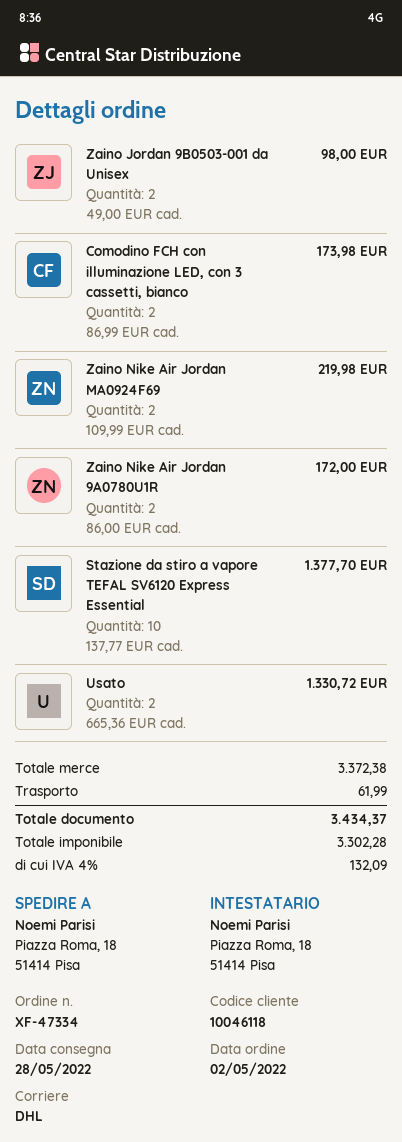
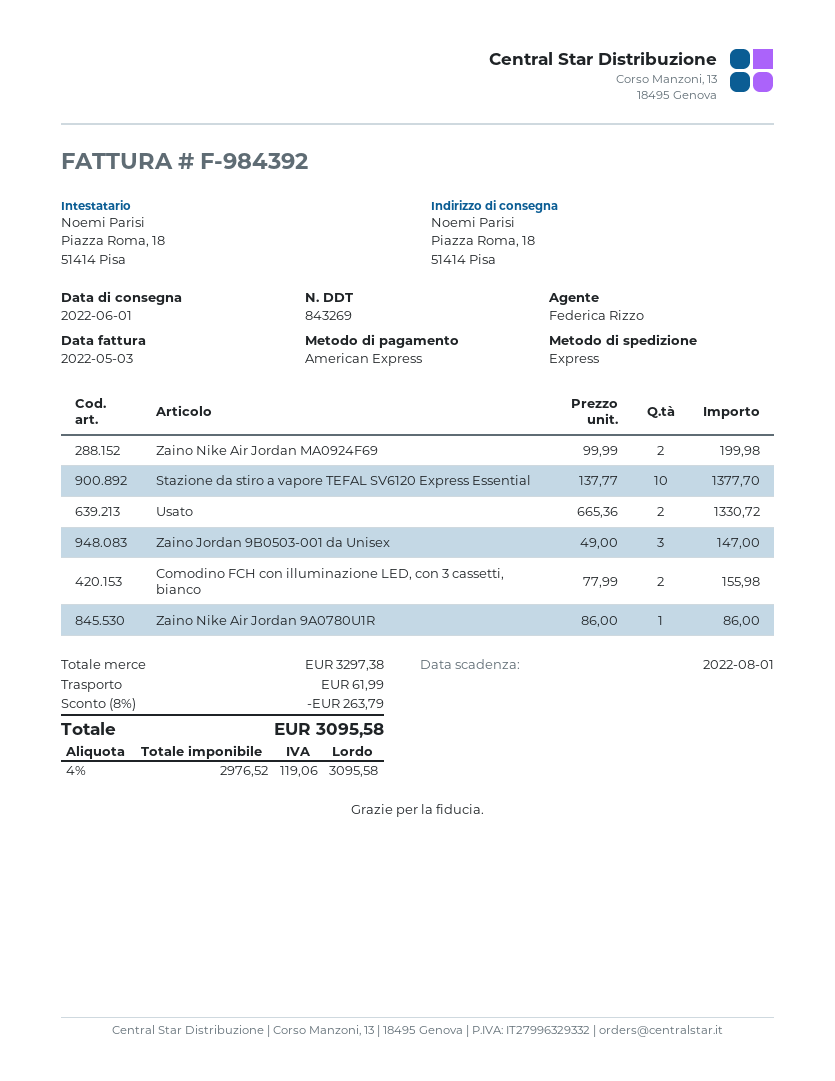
delivery date: 2022-05-28 -> 2022-06-01
shipping method: DHL -> express
Zaino Jordan 9B0503-001 da Unisex: 2 x 49.00 = 98.00 -> 3 x 49.00 = 147.00
Comodino FCH con illuminazione LED, con 3 cassetti, bianco: 2 x 86.99 = 173.98 -> 2 x 77.99 = 155.98
Zaino Nike Air Jordan MA0924F69: 2 x 109.99 = 219.98 -> 2 x 99.99 = 199.98
Zaino Nike Air Jordan 9A0780U1R: 2 x 86.00 = 172.00 -> 1 x 86.00 = 86.00
subtotal: 3372.38 -> 3297.38
discount: none -> 8% = 263.79
net: 3302.28 -> 2976.52
tax: 4% = 132.09 -> 4% = 119.06
total: 3434.37 -> 3095.58

